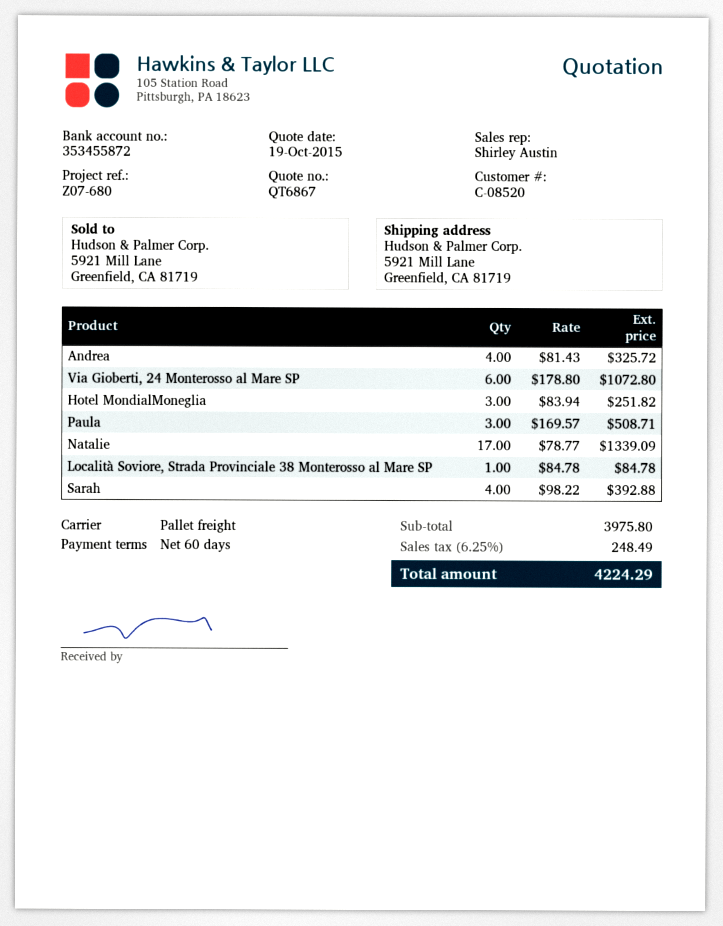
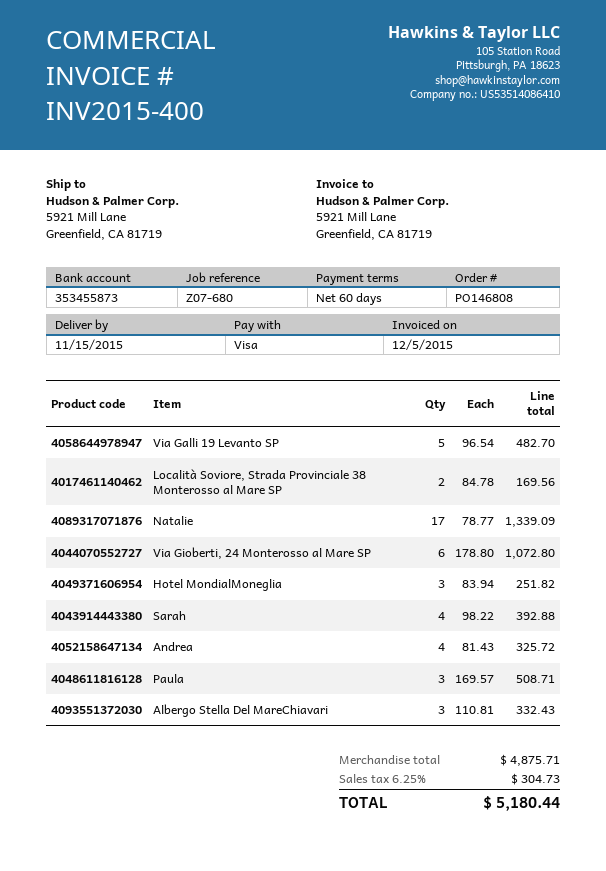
bank account: 353455872 -> 353455873
Località Soviore, Strada Provinciale 38 Monterosso al Mare SP: 1 x 84.78 = 84.78 -> 2 x 84.78 = 169.56
Via Galli 19 Levanto SP: none -> 5 x 96.54 = 482.70
Albergo Stella Del MareChiavari: none -> 3 x 110.81 = 332.43
subtotal: 3975.80 -> 4875.71
tax: 6.25% = 248.49 -> 6.25% = 304.73
total: 4224.29 -> 5180.44

